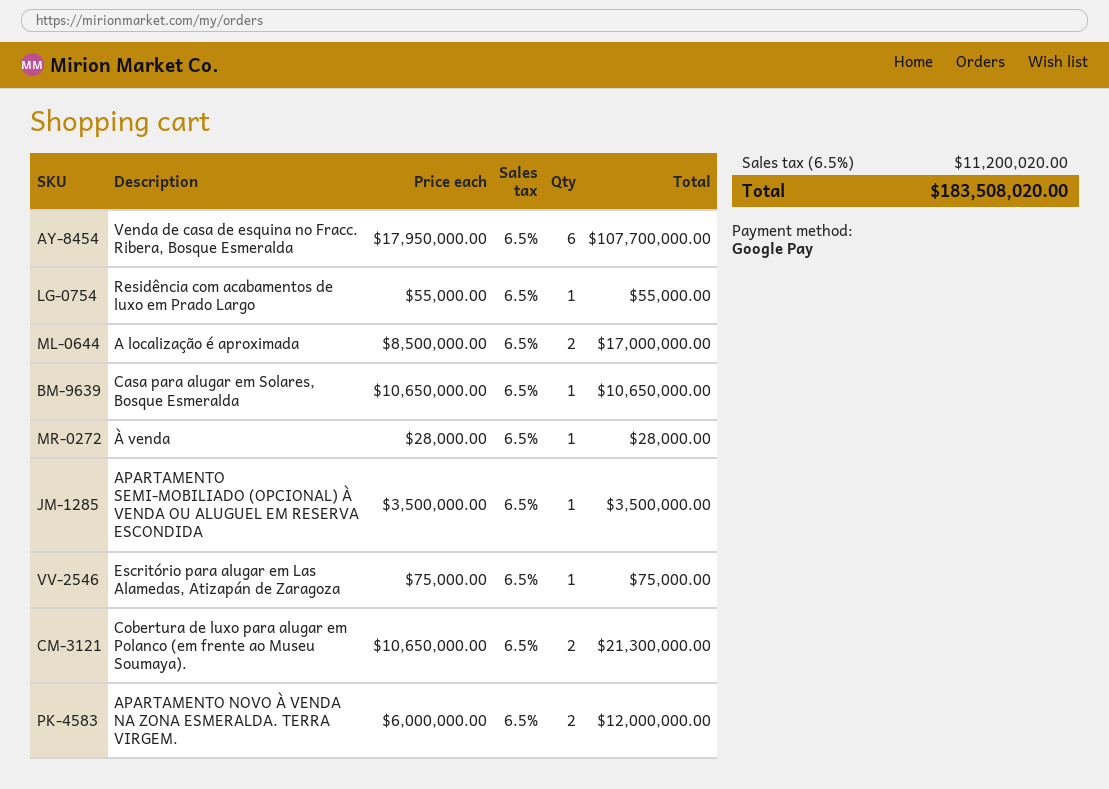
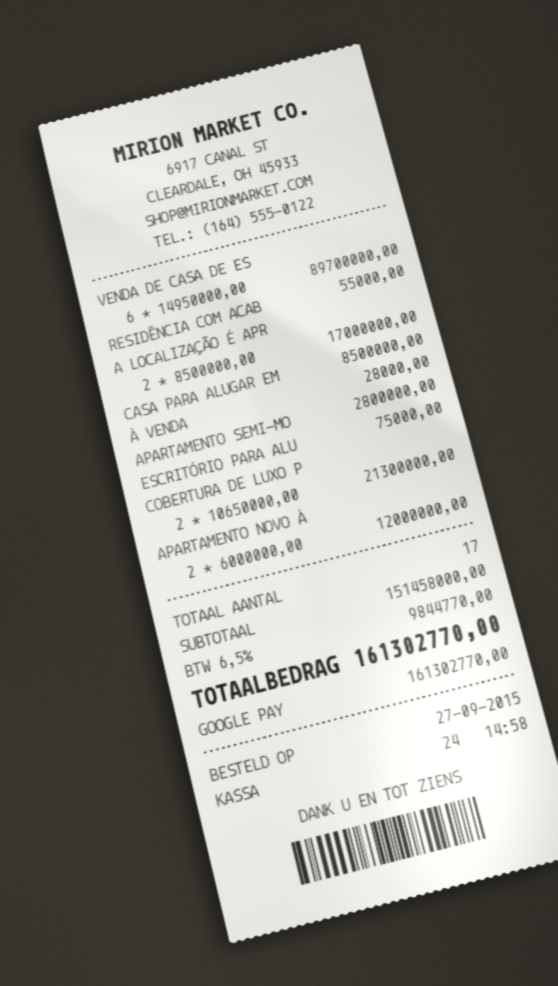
Venda de casa de esquina no Fracc. Ribera, Bosque Esmeralda: 6 x 17950000.00 = 107700000.00 -> 6 x 14950000.00 = 89700000.00
Casa para alugar em Solares, Bosque Esmeralda: 1 x 10650000.00 = 10650000.00 -> 1 x 8500000.00 = 8500000.00
APARTAMENTO SEMI-MOBILIADO (OPCIONAL) À VENDA OU ALUGUEL EM RESERVA ESCONDIDA: 1 x 3500000.00 = 3500000.00 -> 1 x 2800000.00 = 2800000.00
tax: 6.5% = 11200020.00 -> 6.5% = 9844770.00
total: 183508020.00 -> 161302770.00

